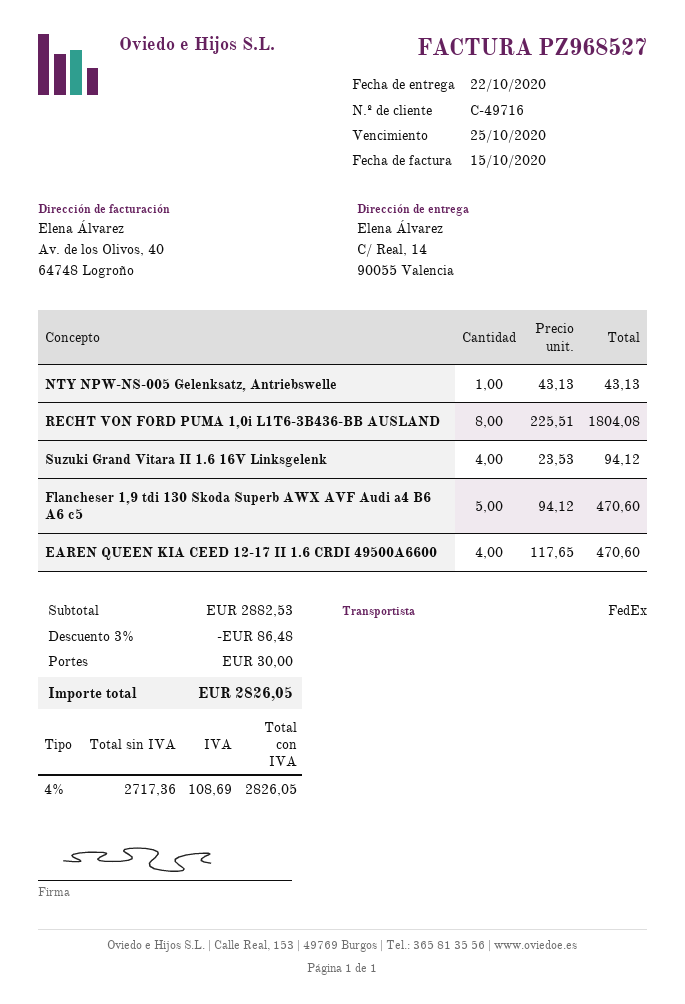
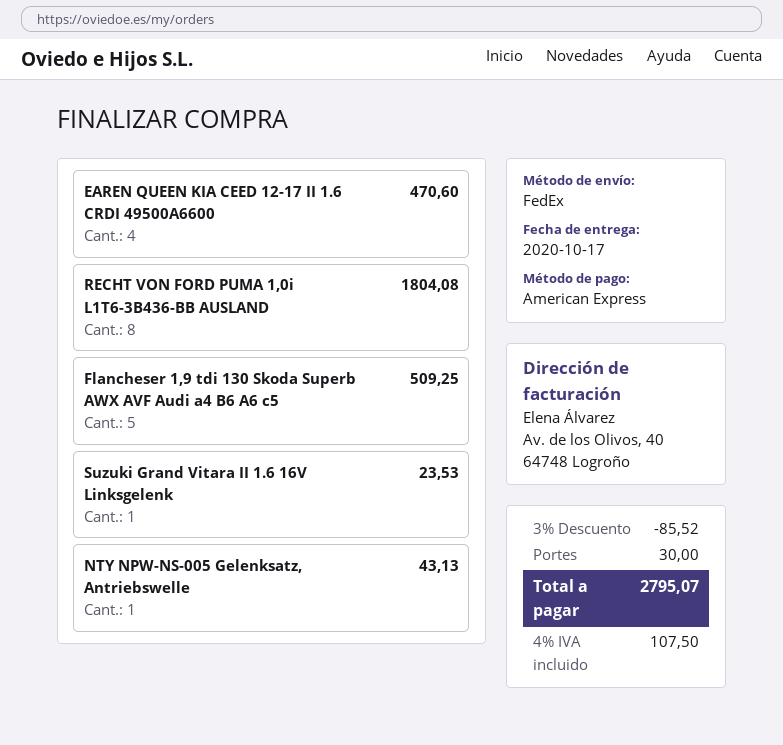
delivery date: 2020-10-22 -> 2020-10-17
Suzuki Grand Vitara II 1.6 16V Linksgelenk: 4 for 94.12 -> 1 for 23.53
Flancheser 1,9 tdi 130 Skoda Superb AWX AVF Audi a4 B6 A6 c5: 5 for 470.60 -> 5 for 509.25
discount: 3% = 86.48 -> 3% = 85.52
tax: 4% = 108.69 -> 4% = 107.50
total: 2826.05 -> 2795.07

